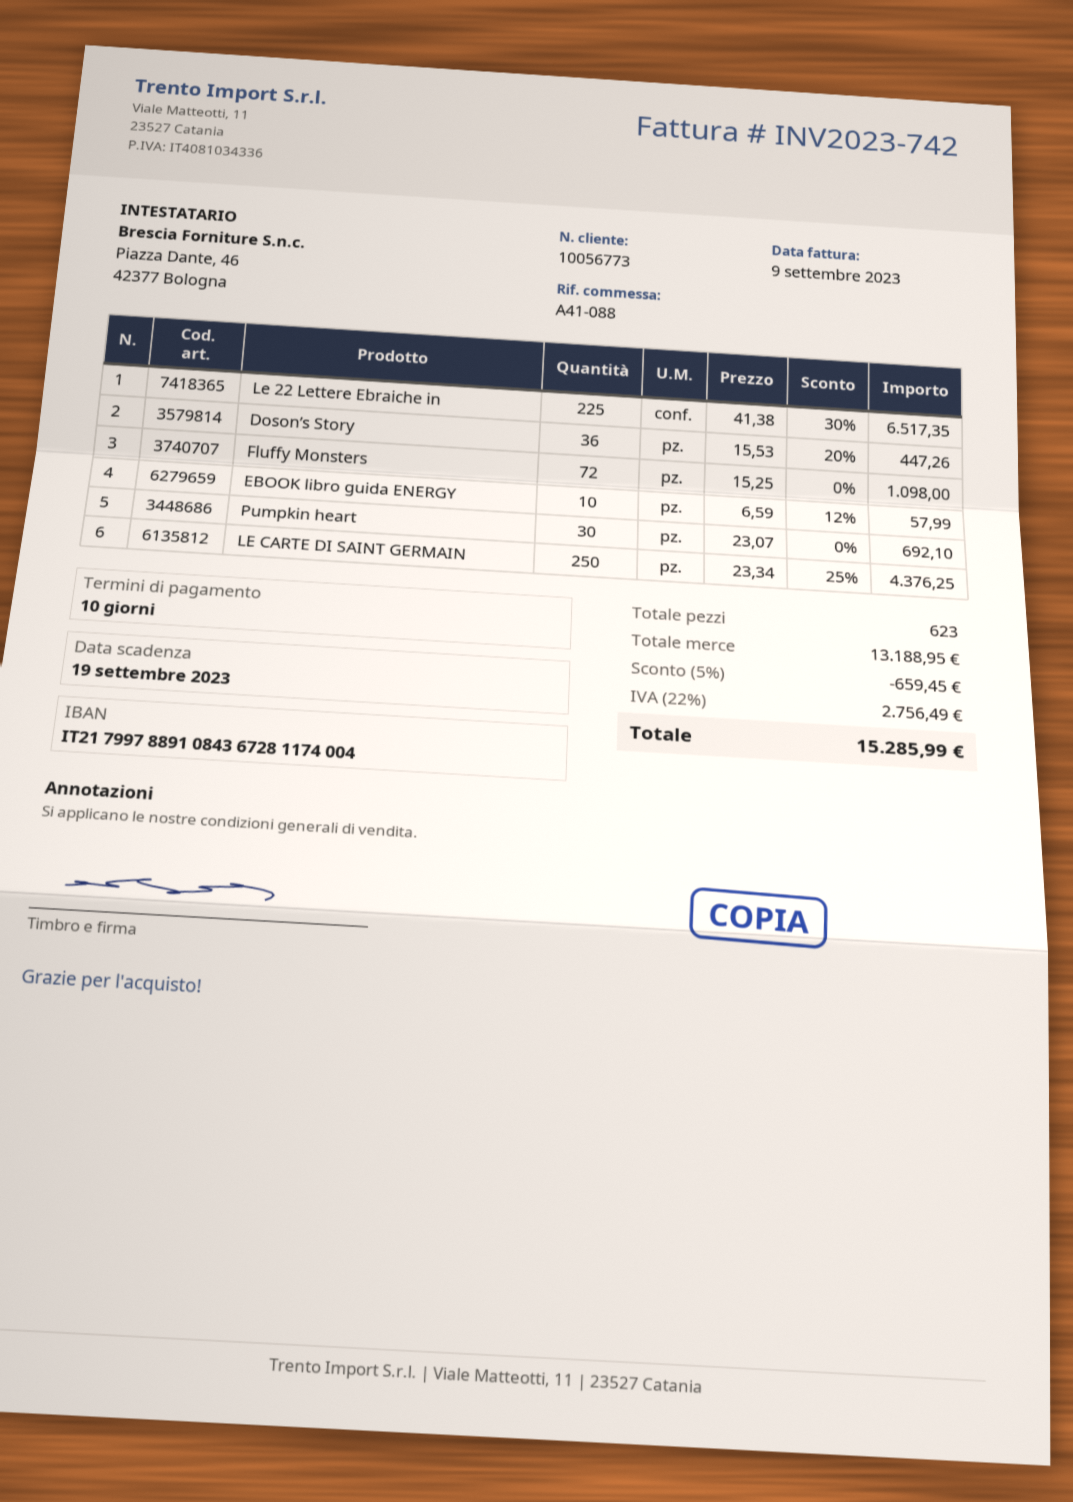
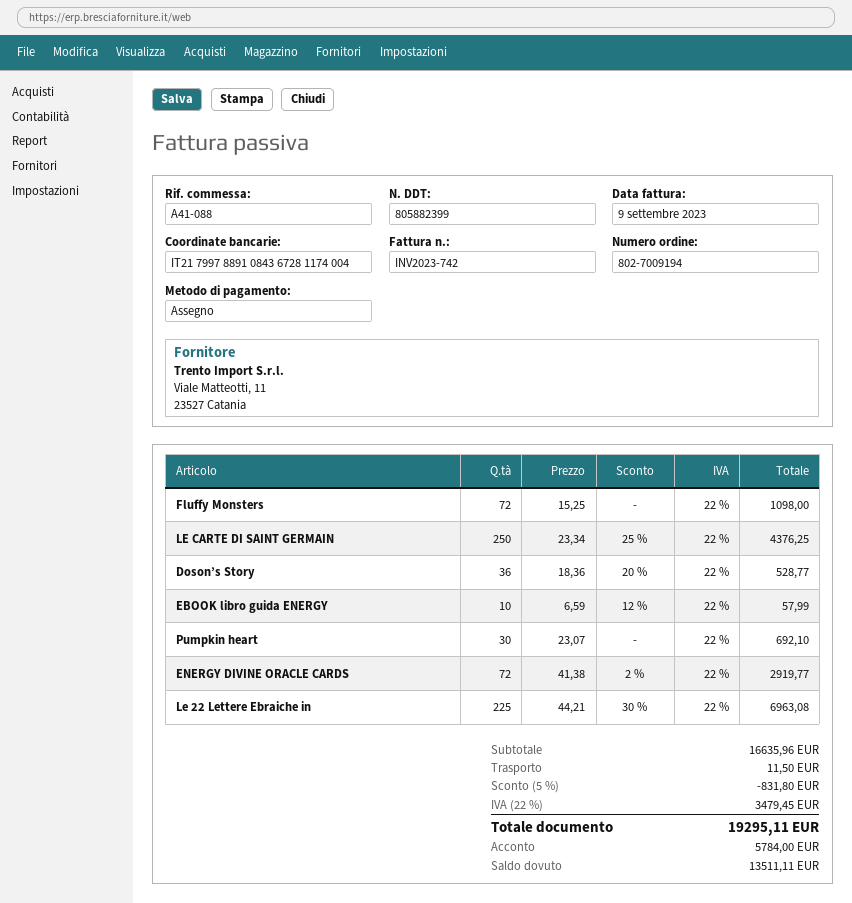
Le 22 Lettere Ebraiche in: 225 x 41.38 - 30% = 6517.35 -> 225 x 44.21 - 30% = 6963.08
Doson’s Story: 36 x 15.53 - 20% = 447.26 -> 36 x 18.36 - 20% = 528.77
ENERGY DIVINE ORACLE CARDS: none -> 72 x 41.38 - 2% = 2919.77
subtotal: 13188.95 -> 16635.96
discount: 5% = 659.45 -> 5% = 831.80
shipping: none -> 11.50
tax: 22% = 2756.49 -> 22% = 3479.45
total: 15285.99 -> 19295.11

